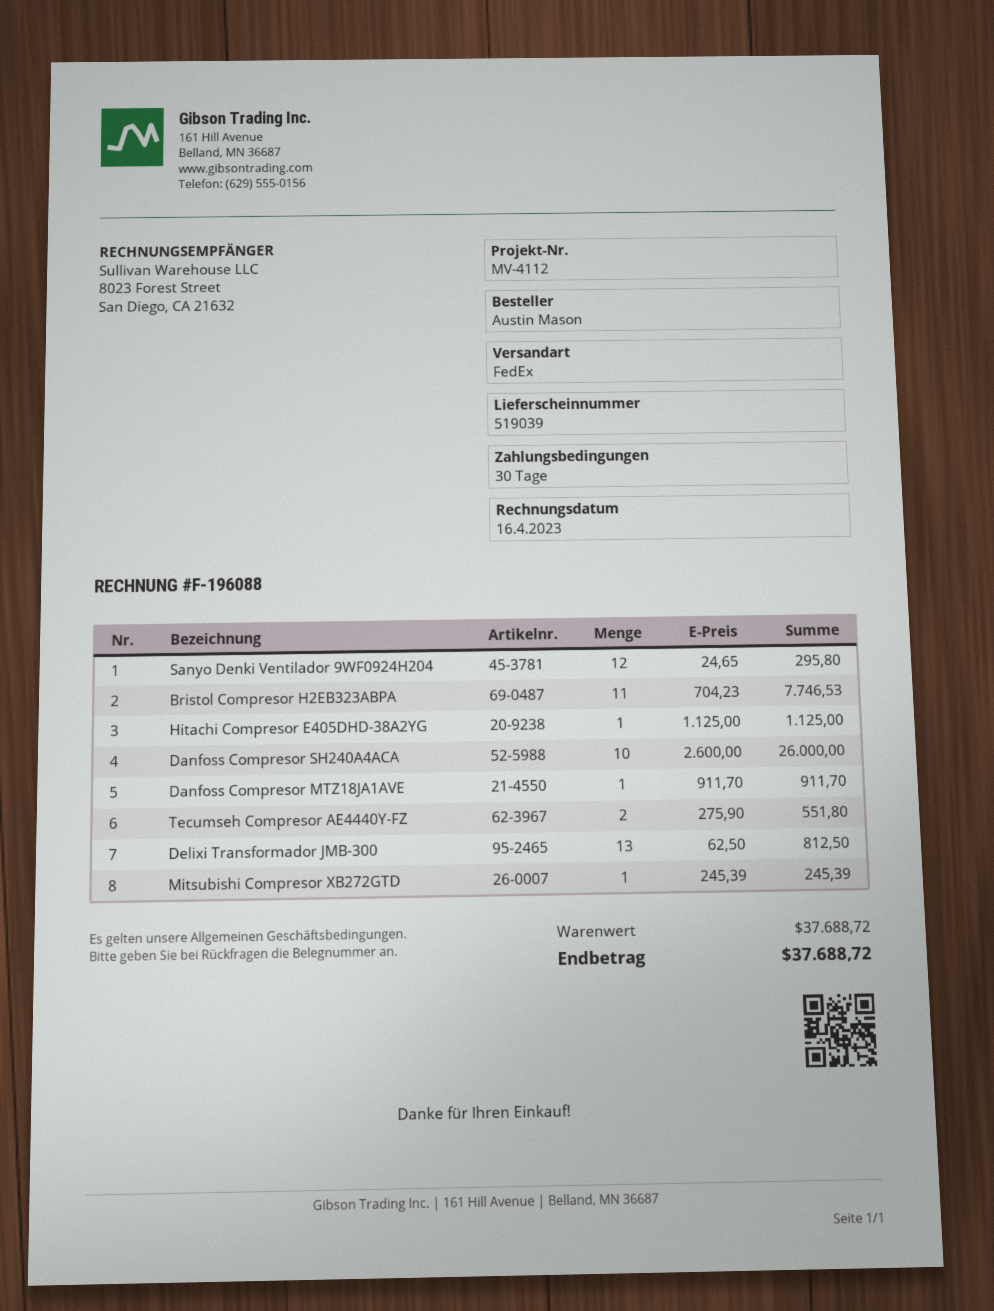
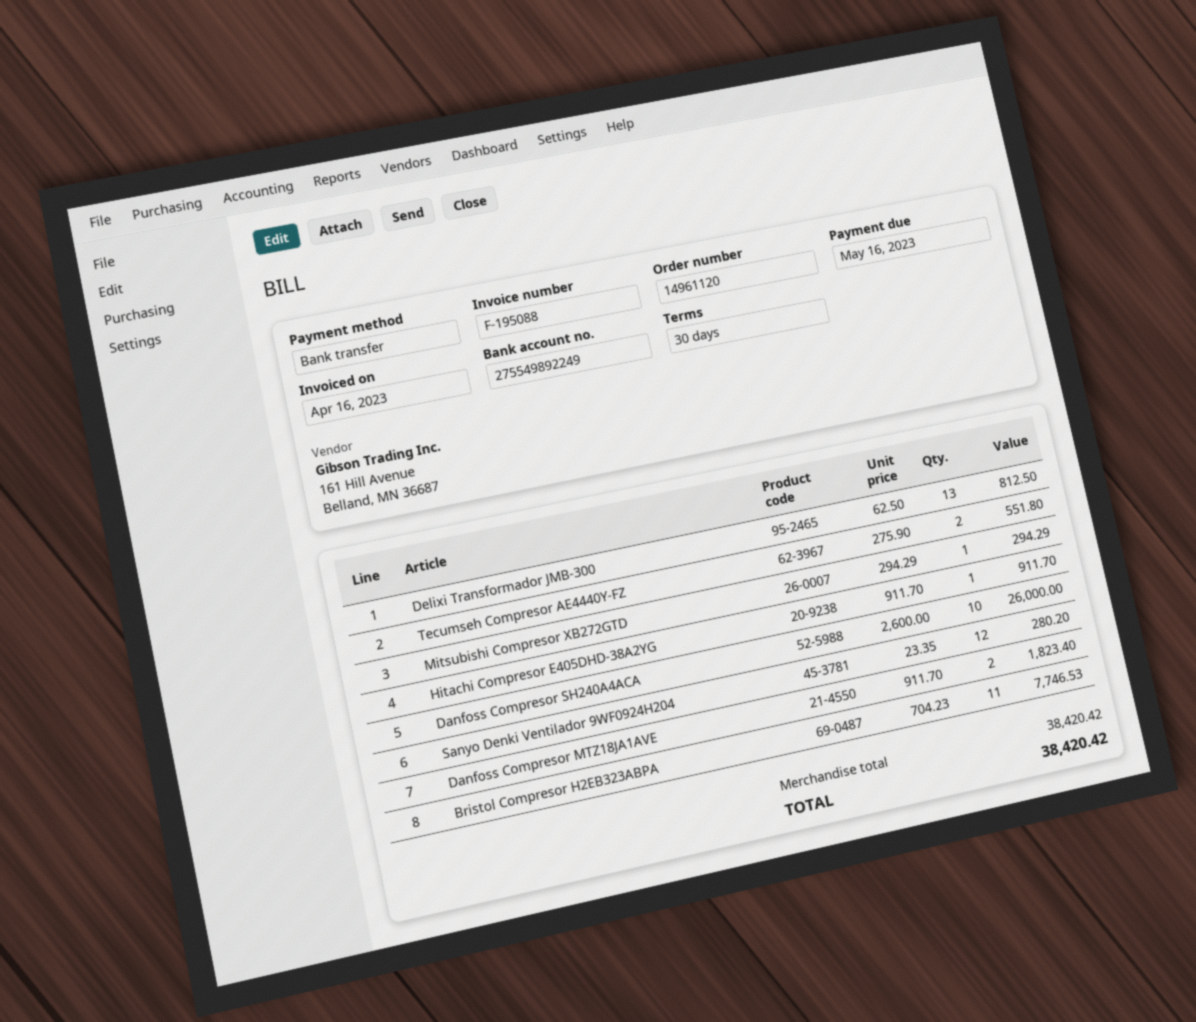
invoice number: F-196088 -> F-195088
Sanyo Denki Ventilador 9WF0924H204: 12 x 24.65 = 295.80 -> 12 x 23.35 = 280.20
Hitachi Compresor E405DHD-38A2YG: 1 x 1125.00 = 1125.00 -> 1 x 911.70 = 911.70
Danfoss Compresor MTZ18JA1AVE: 1 x 911.70 = 911.70 -> 2 x 911.70 = 1823.40
Mitsubishi Compresor XB272GTD: 1 x 245.39 = 245.39 -> 1 x 294.29 = 294.29
subtotal: 37688.72 -> 38420.42
total: 37688.72 -> 38420.42

